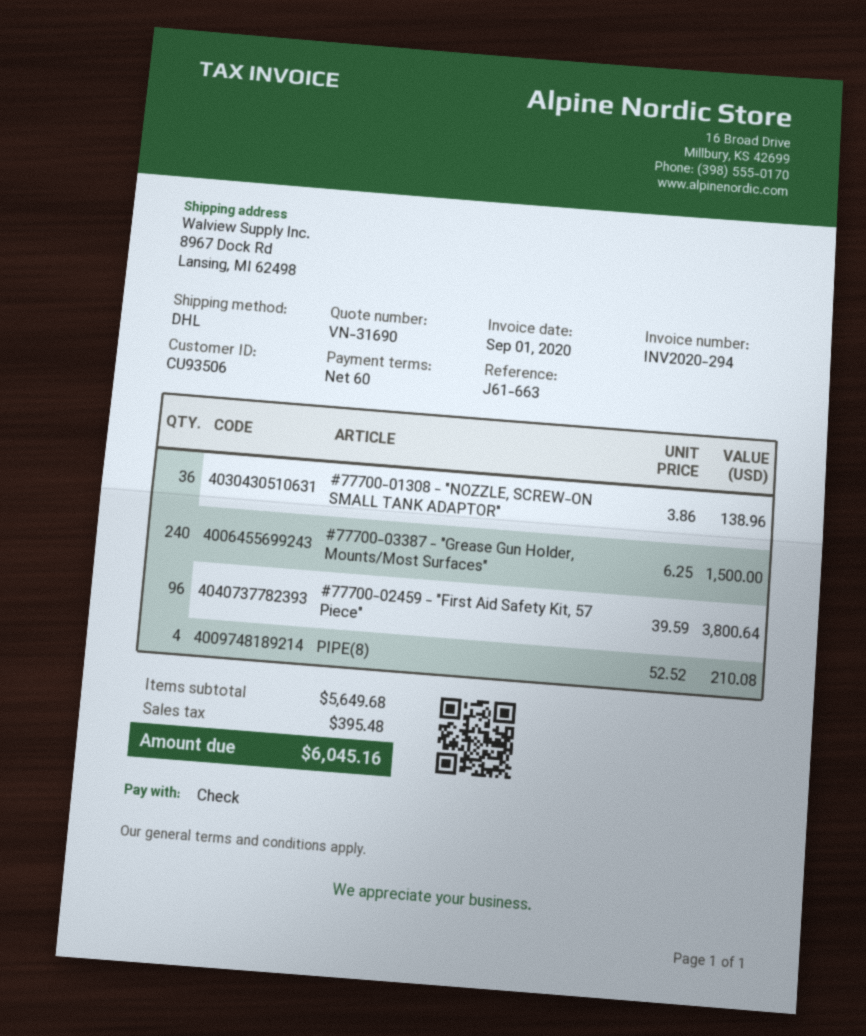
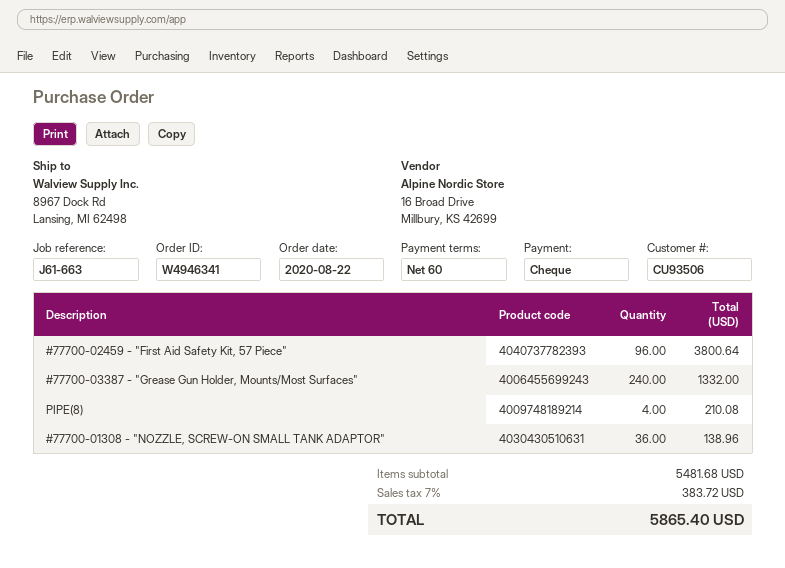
#77700-03387 - "Grease Gun Holder, Mounts/Most Surfaces": 240 for 1500.00 -> 240 for 1332.00
subtotal: 5649.68 -> 5481.68
tax: 395.48 -> 383.72
total: 6045.16 -> 5865.40

